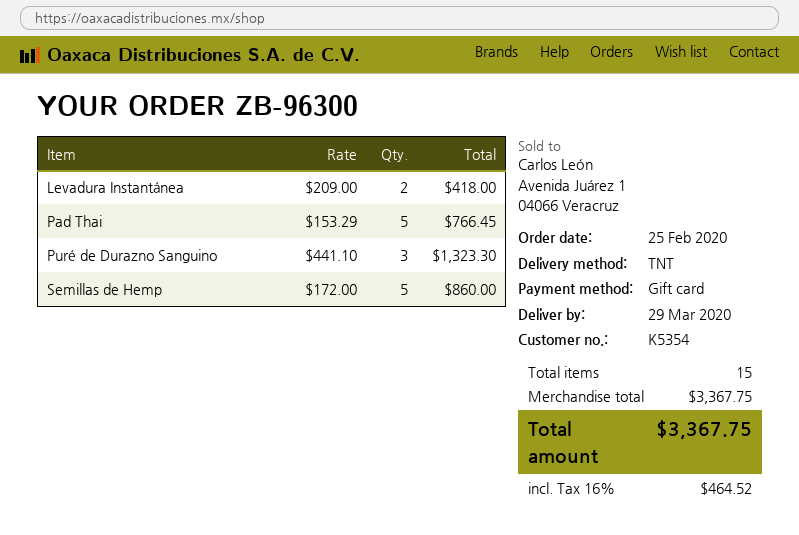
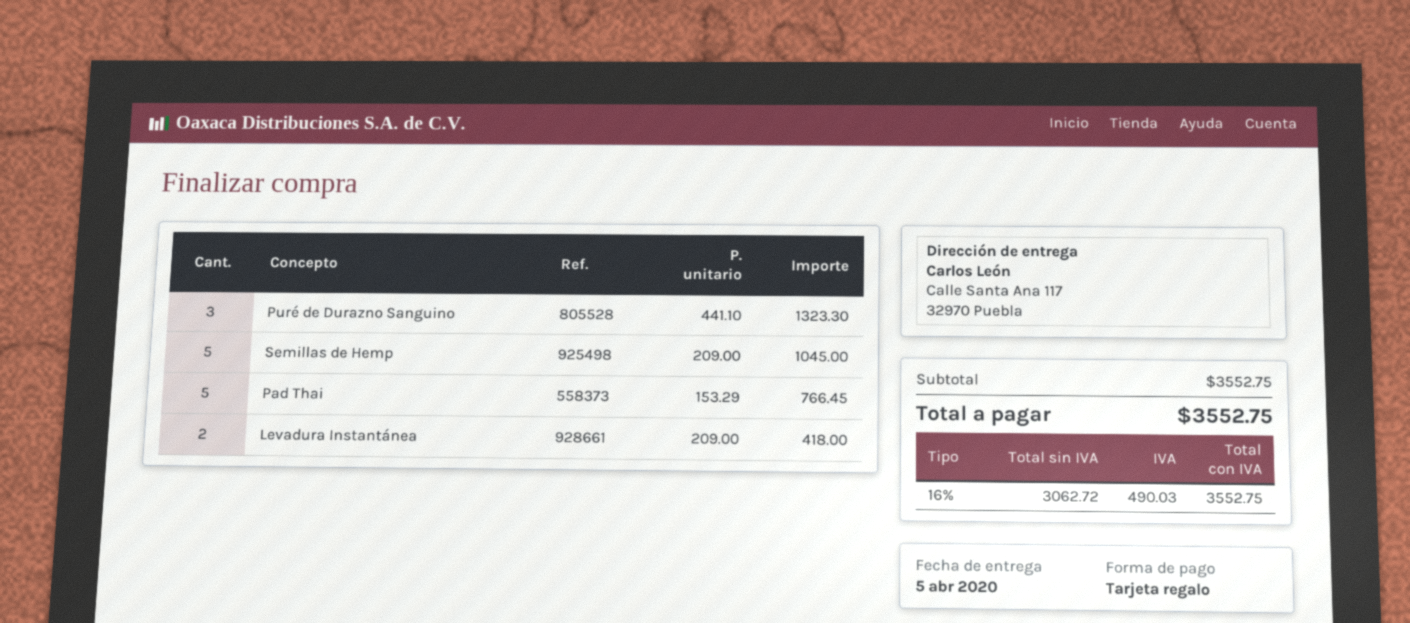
delivery date: 2020-03-29 -> 2020-04-05
Semillas de Hemp: 5 x 172.00 = 860.00 -> 5 x 209.00 = 1045.00
subtotal: 3367.75 -> 3552.75
tax: 16% = 464.52 -> 16% = 490.03
total: 3367.75 -> 3552.75

